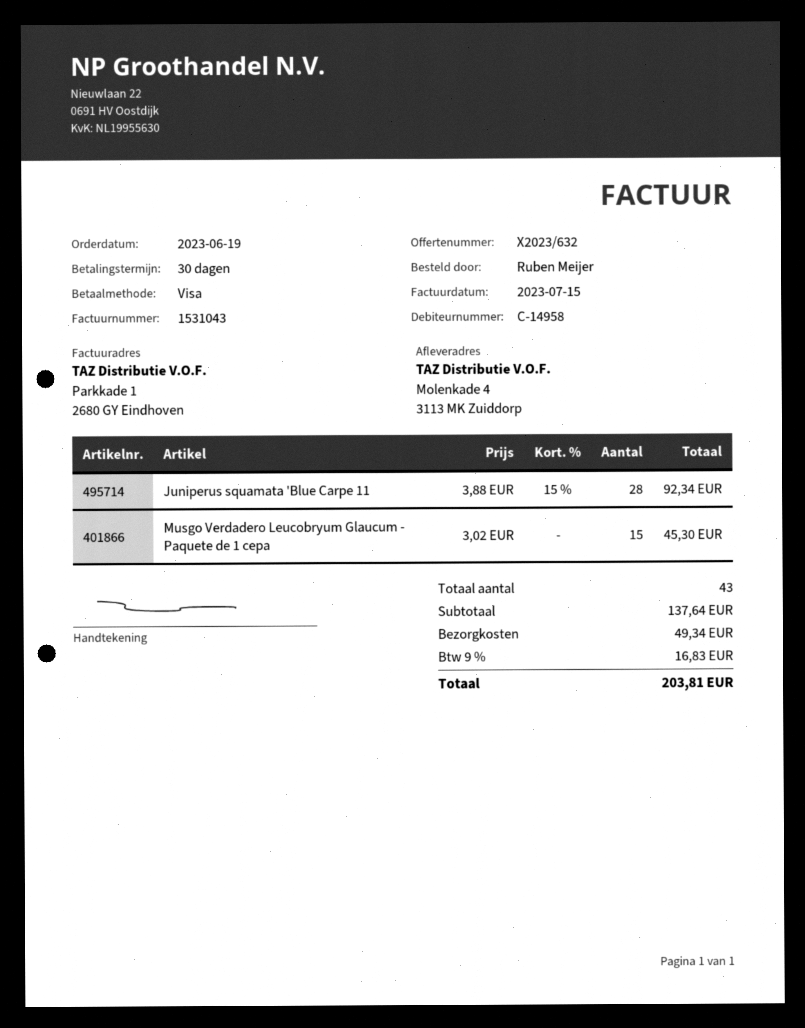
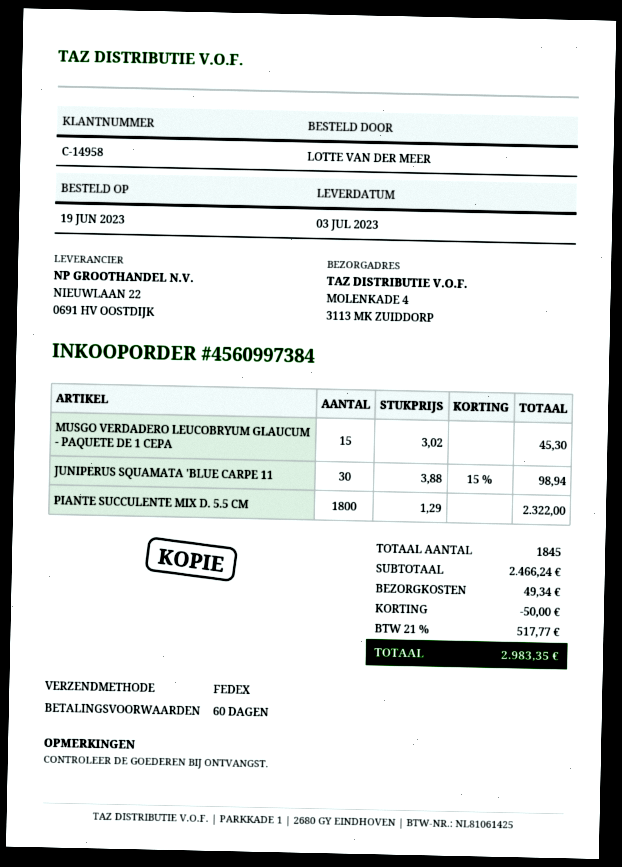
payment terms: 30 days -> 60 days
ordered by: Ruben Meijer -> LOTTE VAN DER MEER
Juniperus squamata 'Blue Carpe 11: 28 x 3.88 - 15% = 92.34 -> 30 x 3.88 - 15% = 98.94
PIANTE SUCCULENTE MIX D. 5.5 CM: none -> 1800 x 1.29 = 2322.00
total quantity: 43 -> 1845
subtotal: 137.64 -> 2466.24
discount: none -> 50.00
tax: 9% = 16.83 -> 21% = 517.77
total: 203.81 -> 2983.35

